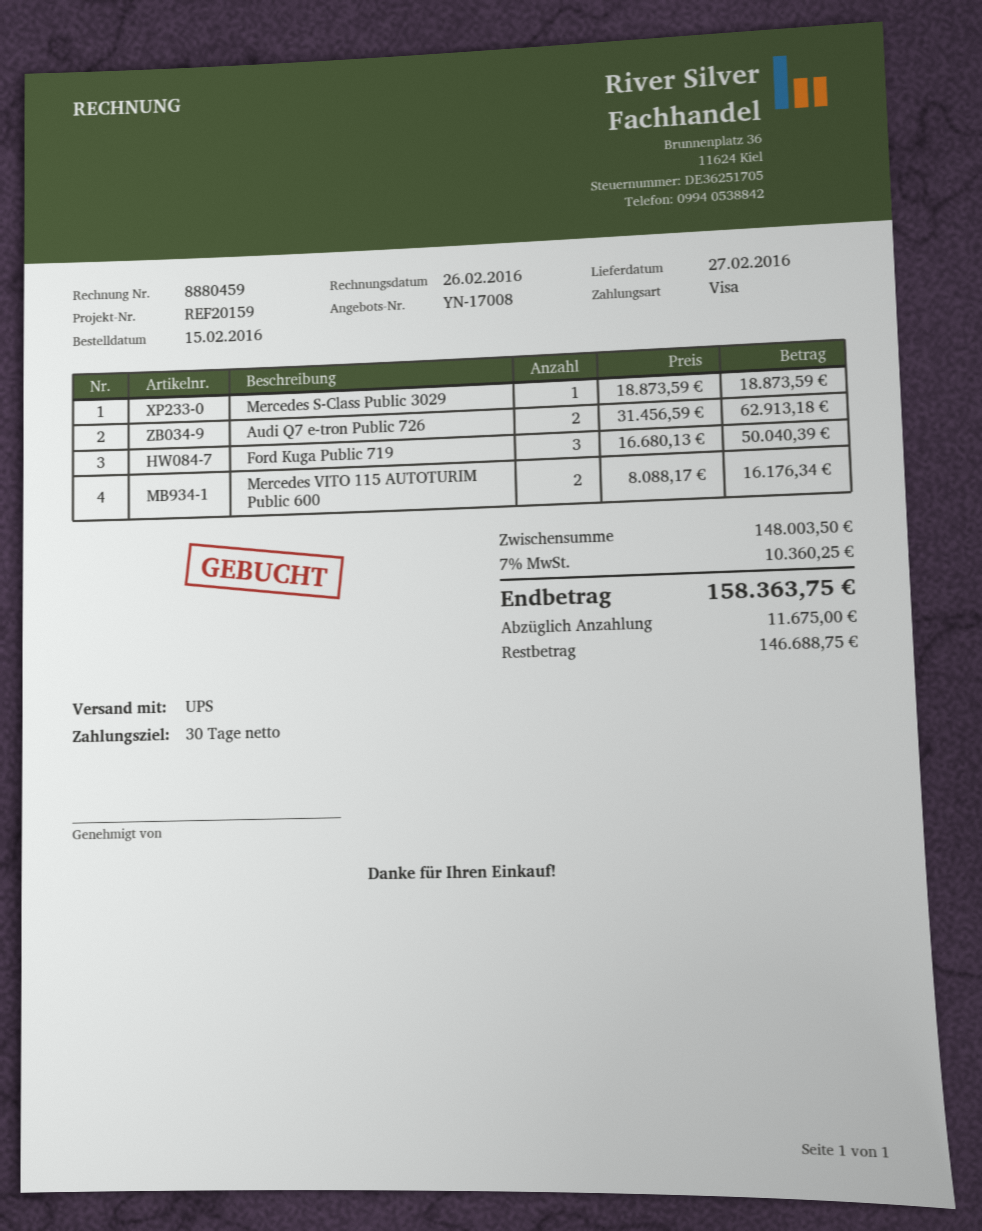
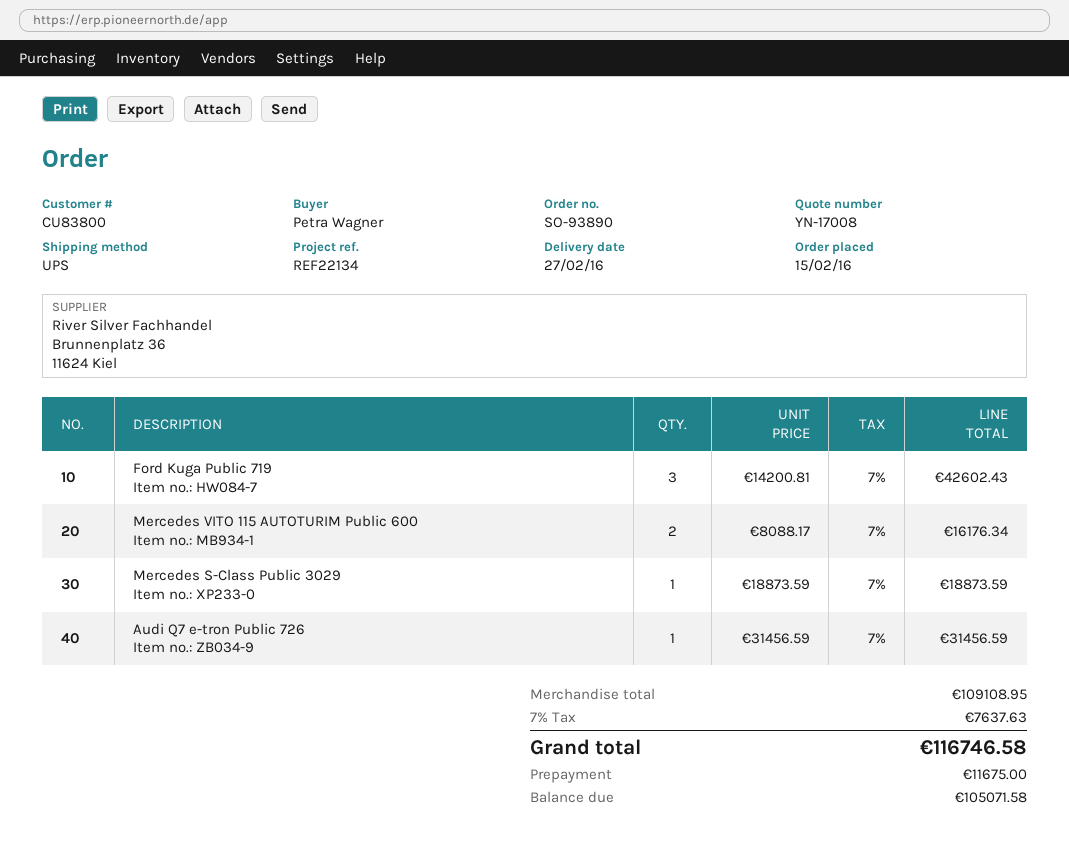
reference: REF20159 -> REF22134
Audi Q7 e-tron Public 726: 2 x 31456.59 = 62913.18 -> 1 x 31456.59 = 31456.59
Ford Kuga Public 719: 3 x 16680.13 = 50040.39 -> 3 x 14200.81 = 42602.43
subtotal: 148003.50 -> 109108.95
tax: 7% = 10360.25 -> 7% = 7637.63
total: 158363.75 -> 116746.58
balance: 146688.75 -> 105071.58

